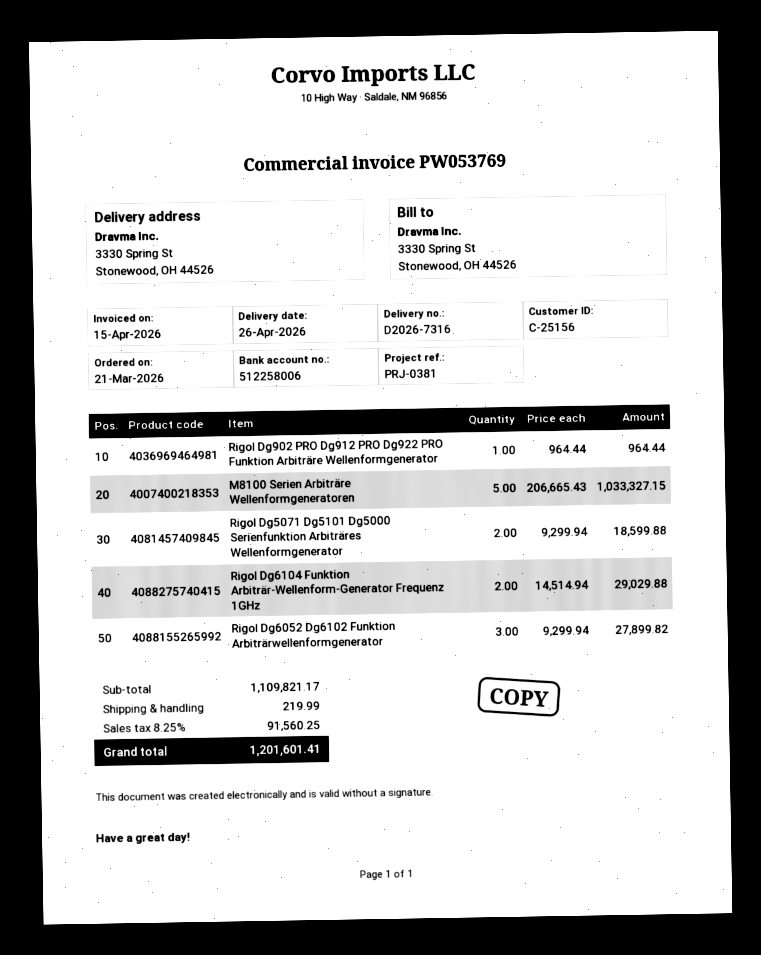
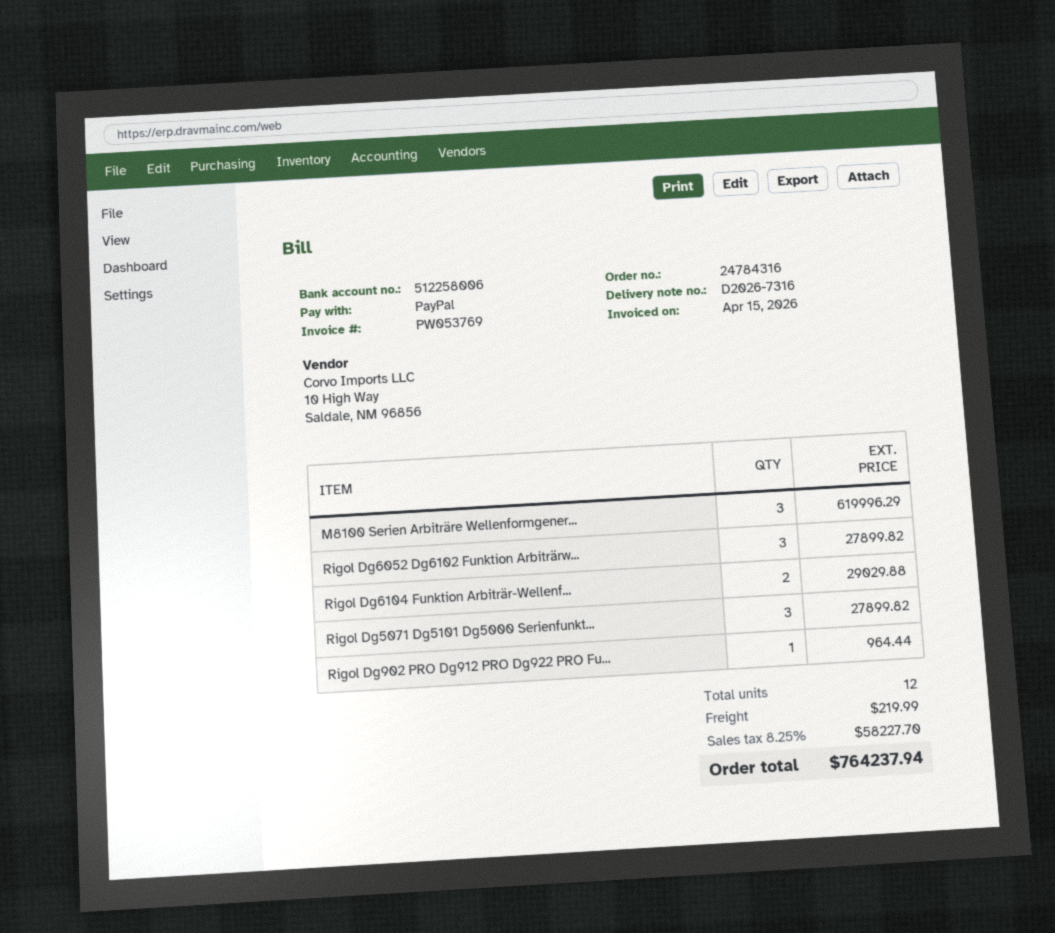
M8100 Serien Arbiträre Wellenformgeneratoren: 5 for 1033327.15 -> 3 for 619996.29
Rigol Dg5071 Dg5101 Dg5000 Serienfunktion Arbiträres Wellenformgenerator: 2 for 18599.88 -> 3 for 27899.82
tax: 8.25% = 91560.25 -> 8.25% = 58227.70
total: 1201601.41 -> 764237.94

